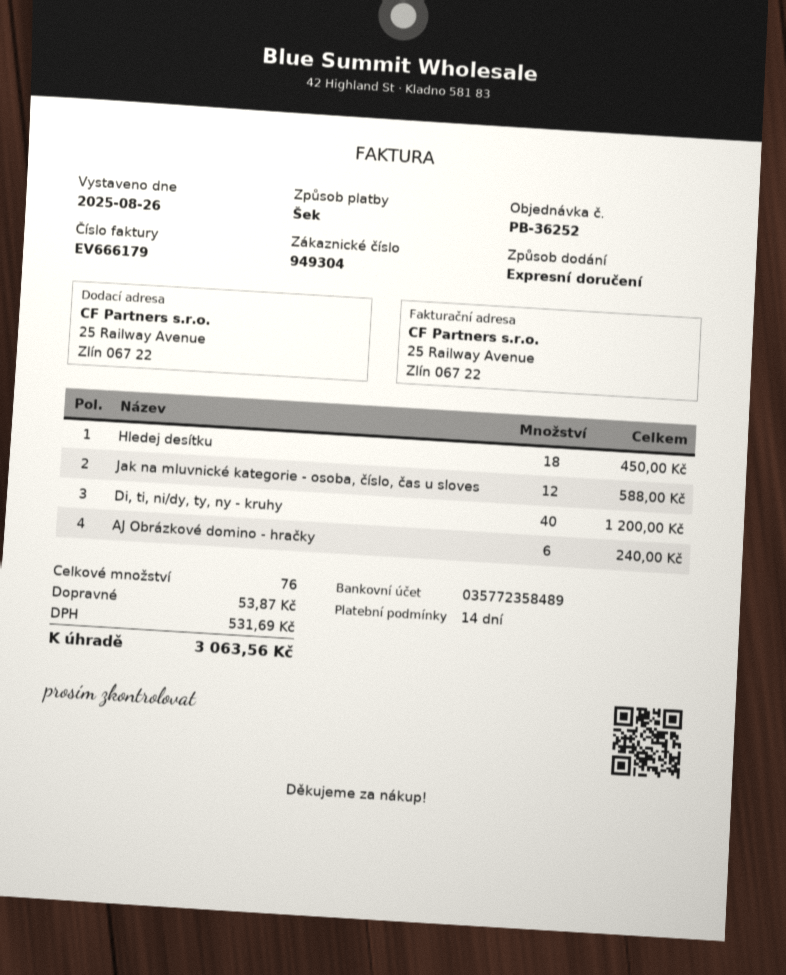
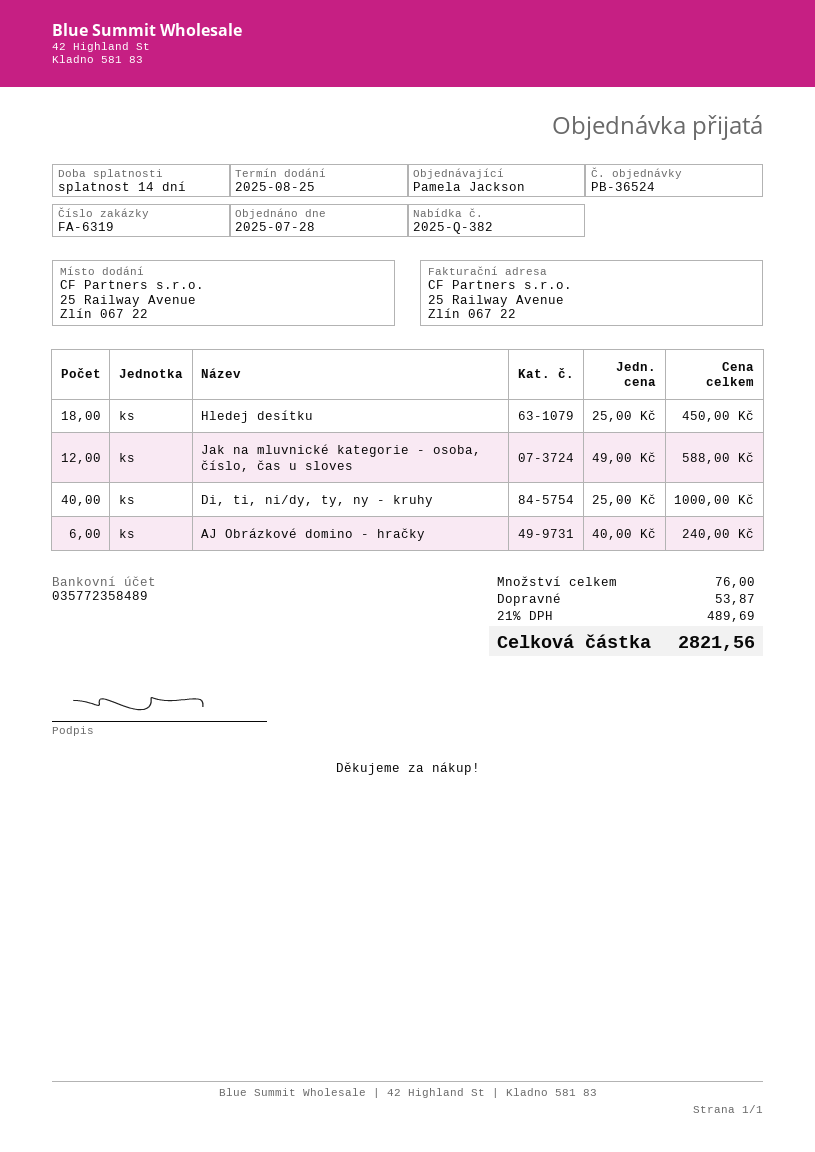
order number: PB-36252 -> PB-36524
Di, ti, ni/dy, ty, ny - kruhy: 40 for 1200.00 -> 40 for 1000.00
tax: 531.69 -> 489.69
total: 3063.56 -> 2821.56

